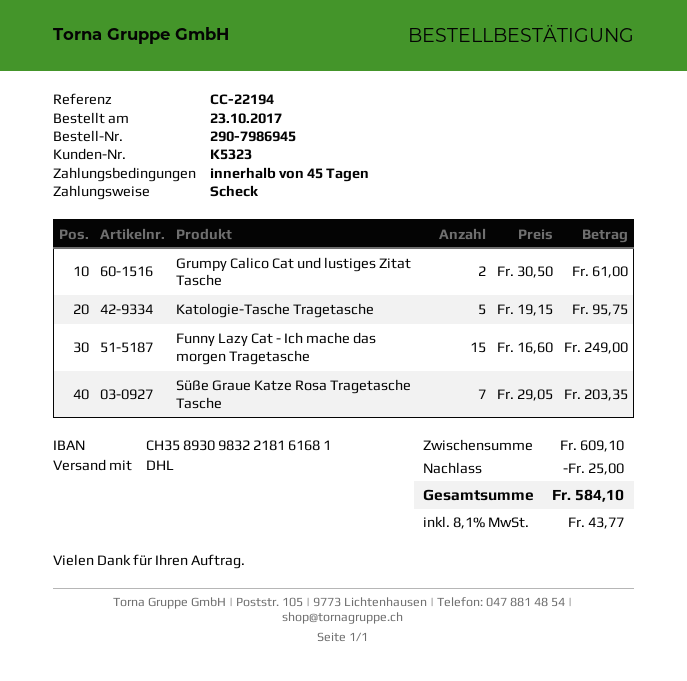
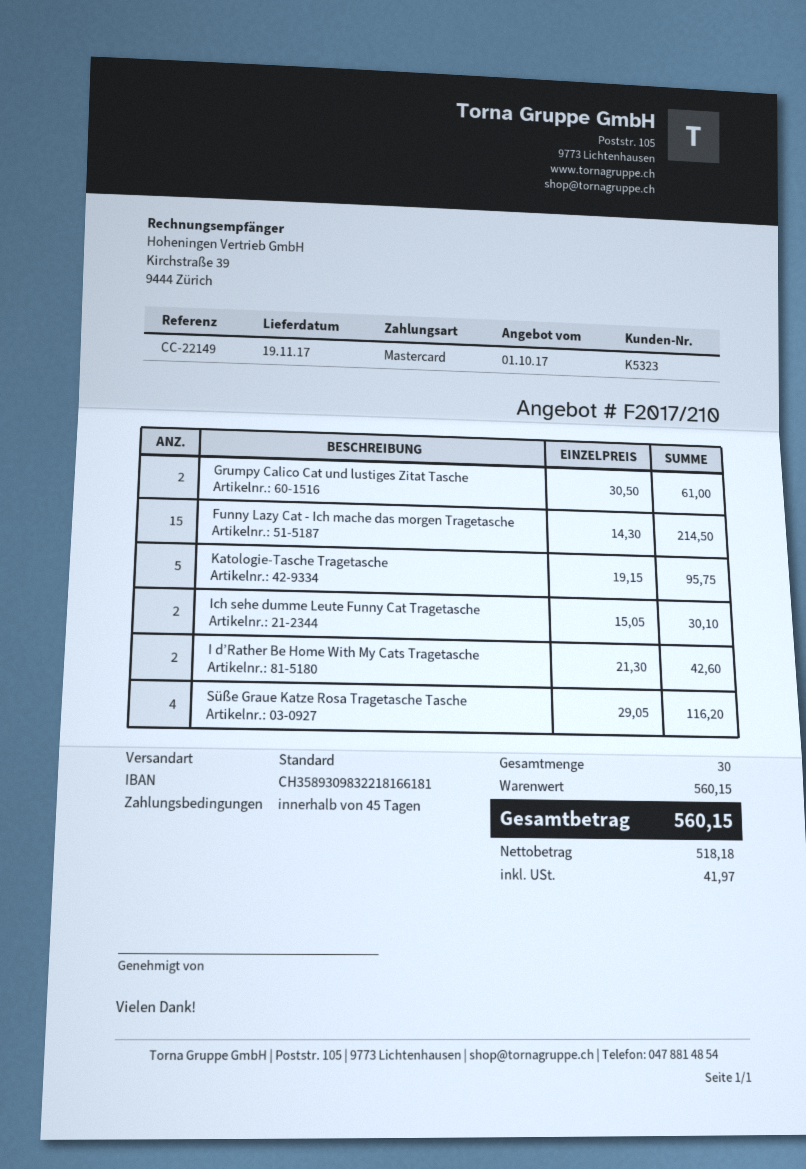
reference: CC-22194 -> CC-22149
payment method: cheque -> Mastercard
bank account: CH3589309832218161681 -> CH3589309832218166181
shipping method: DHL -> standard
Funny Lazy Cat - Ich mache das morgen Tragetasche: 15 x 16.60 = 249.00 -> 15 x 14.30 = 214.50
Süße Graue Katze Rosa Tragetasche Tasche: 7 x 29.05 = 203.35 -> 4 x 29.05 = 116.20
Ich sehe dumme Leute Funny Cat Tragetasche: none -> 2 x 15.05 = 30.10
I d’Rather Be Home With My Cats Tragetasche: none -> 2 x 21.30 = 42.60
subtotal: 609.10 -> 560.15
discount: 25.00 -> none
tax: 43.77 -> 41.97
total: 584.10 -> 560.15

